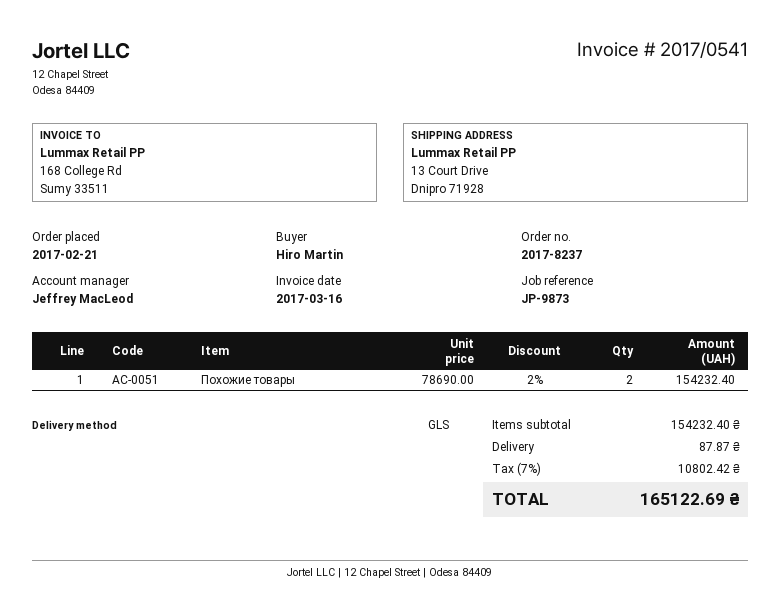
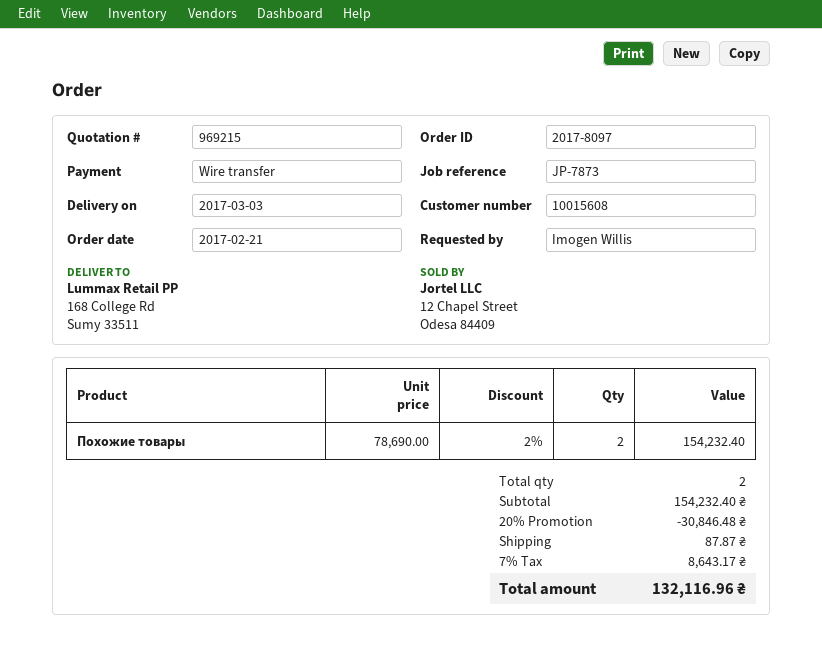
order number: 2017-8237 -> 2017-8097
reference: JP-9873 -> JP-7873
ordered by: Hiro Martin -> Imogen Willis
ship to: 13 Court Drive, Dnipro 71928 -> 168 College Rd, Sumy 33511
discount: none -> 20% = 30846.48
tax: 7% = 10802.42 -> 7% = 8643.17
total: 165122.69 -> 132116.96

